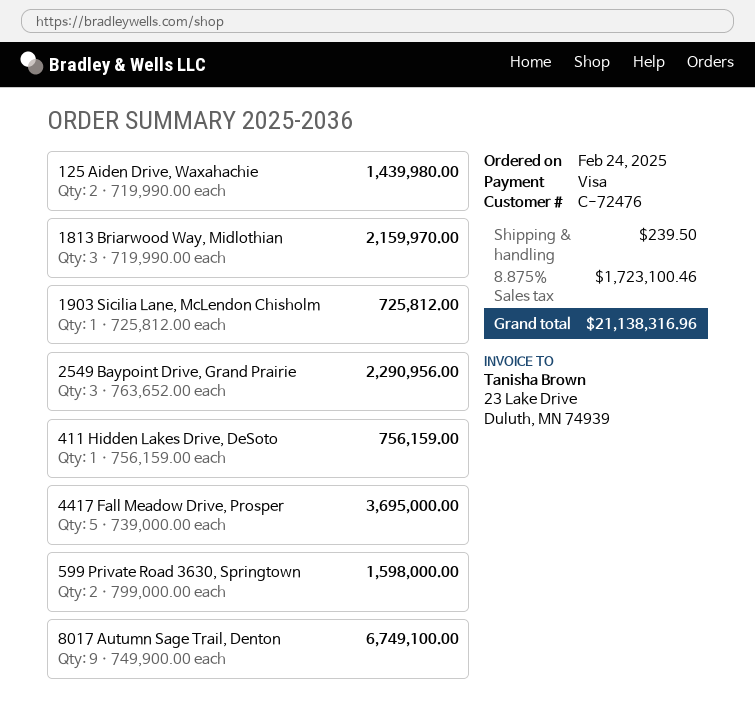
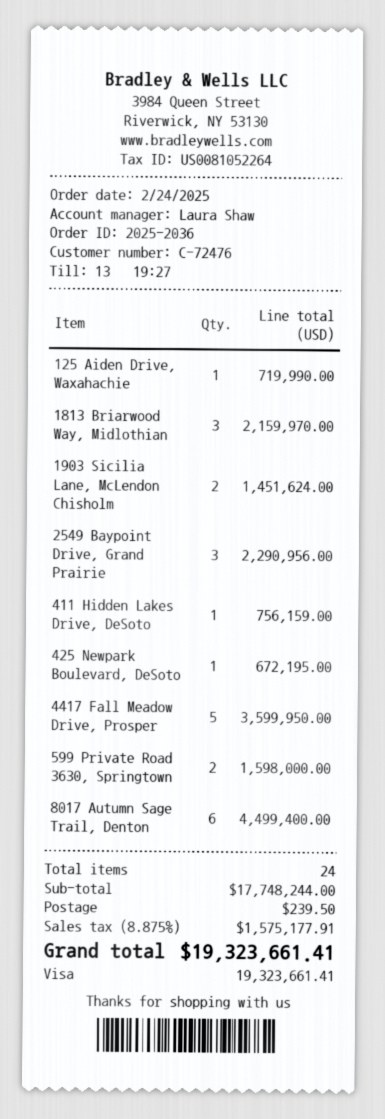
125 Aiden Drive, Waxahachie: 2 for 1439980.00 -> 1 for 719990.00
1903 Sicilia Lane, McLendon Chisholm: 1 for 725812.00 -> 2 for 1451624.00
4417 Fall Meadow Drive, Prosper: 5 for 3695000.00 -> 5 for 3599950.00
8017 Autumn Sage Trail, Denton: 9 for 6749100.00 -> 6 for 4499400.00
425 Newpark Boulevard, DeSoto: none -> 1 for 672195.00
tax: 8.875% = 1723100.46 -> 8.875% = 1575177.91
total: 21138316.96 -> 19323661.41

